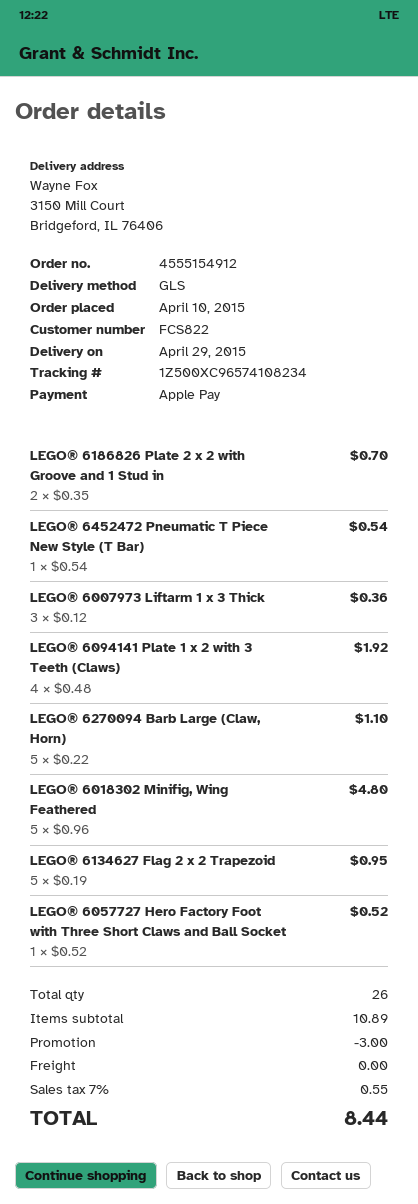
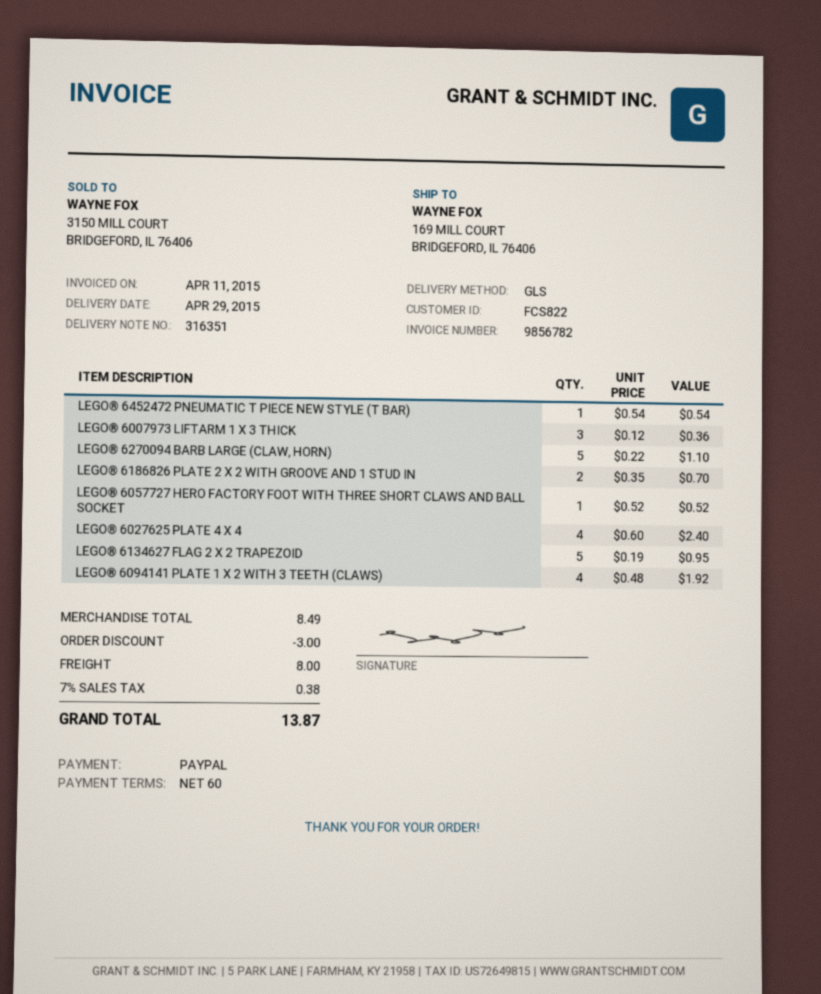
payment method: Apple Pay -> PayPal
ship to: 3150 Mill Court, Bridgeford, IL 76406 -> 169 MILL COURT, BRIDGEFORD, IL 76406
LEGO® 6018302 Minifig, Wing Feathered: 5 x 0.96 = 4.80 -> none
LEGO® 6027625 PLATE 4 X 4: none -> 4 x 0.60 = 2.40
subtotal: 10.89 -> 8.49
shipping: 0.00 -> 8.00
tax: 7% = 0.55 -> 7% = 0.38
total: 8.44 -> 13.87

